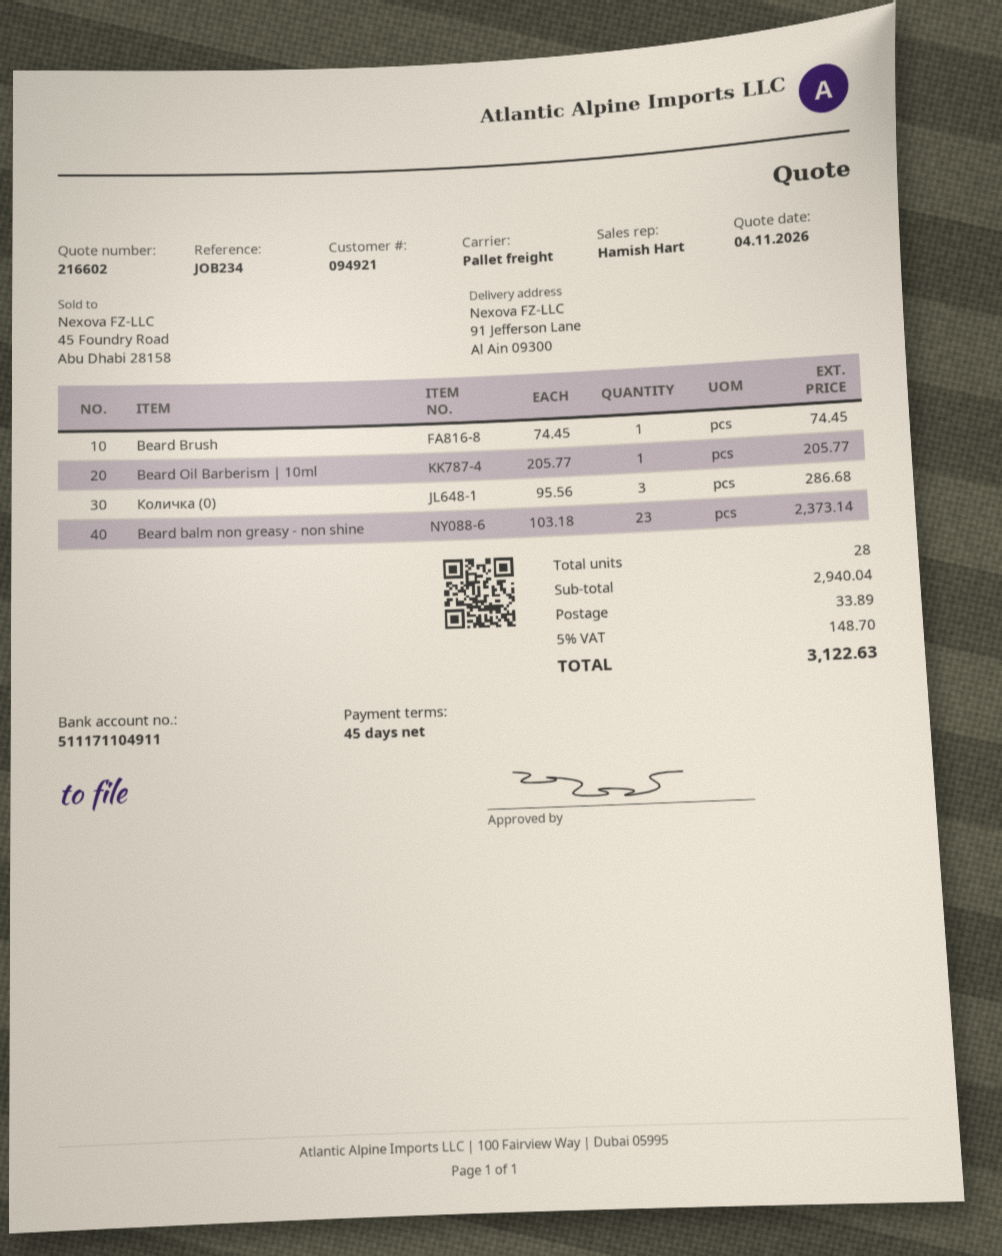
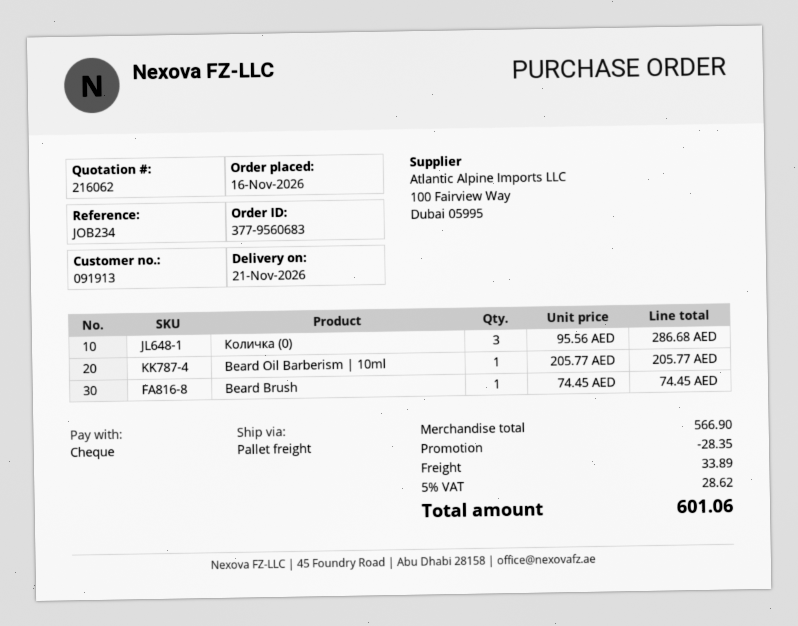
quote number: 216602 -> 216062
customer number: 094921 -> 091913
Beard balm non greasy - non shine: 23 x 103.18 = 2373.14 -> none
subtotal: 2940.04 -> 566.90
discount: none -> 28.35
tax: 5% = 148.70 -> 5% = 28.62
total: 3122.63 -> 601.06

